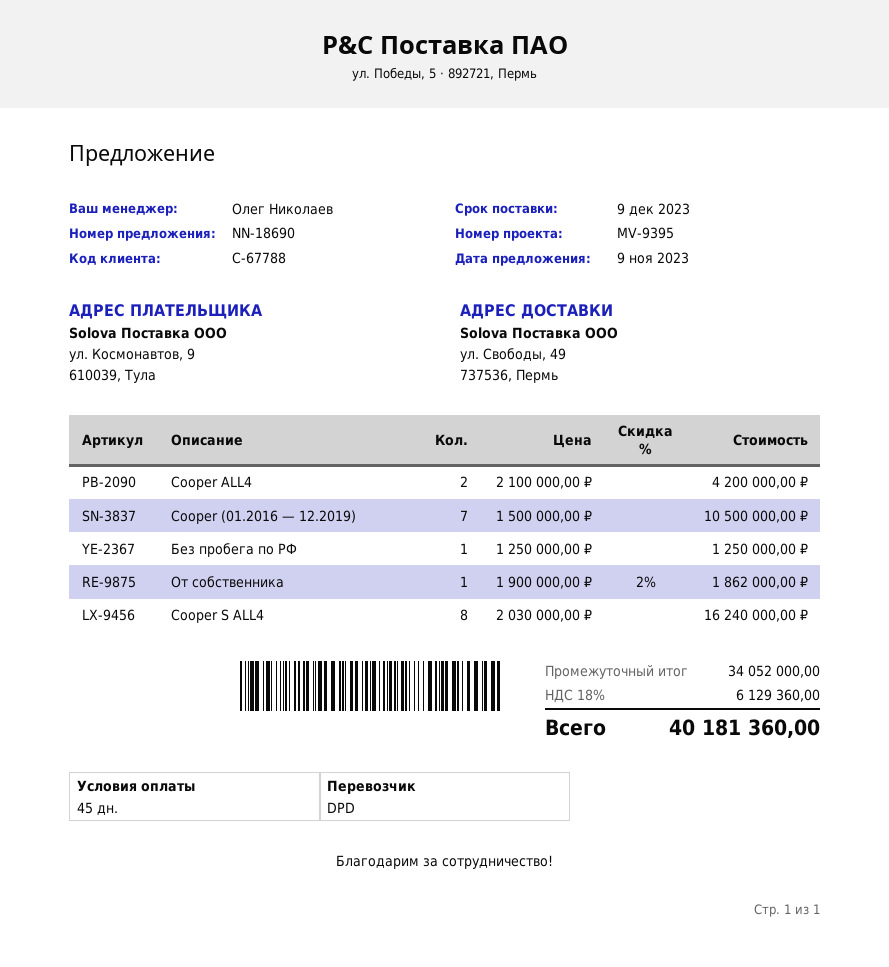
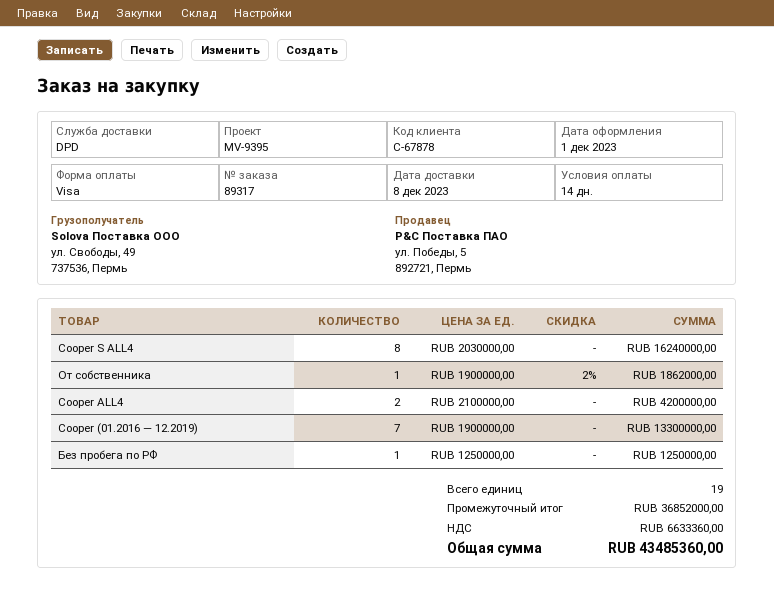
delivery date: 2023-12-09 -> 2023-12-08
payment terms: 45 days -> 14 days
customer number: C-67788 -> C-67878
Cooper (01.2016 — 12.2019): 7 x 1500000.00 = 10500000.00 -> 7 x 1900000.00 = 13300000.00
subtotal: 34052000.00 -> 36852000.00
tax: 6129360.00 -> 6633360.00
total: 40181360.00 -> 43485360.00

